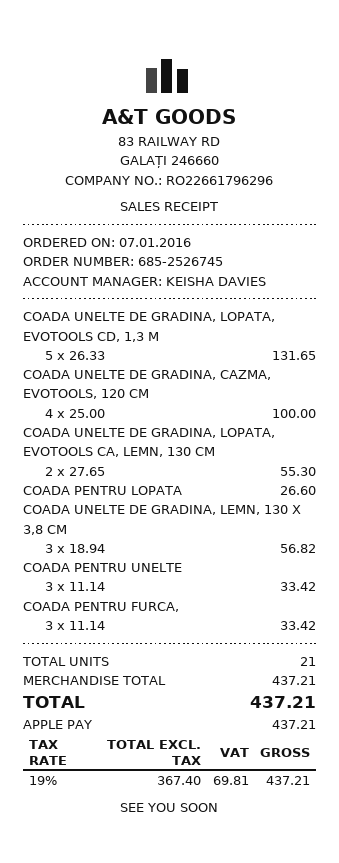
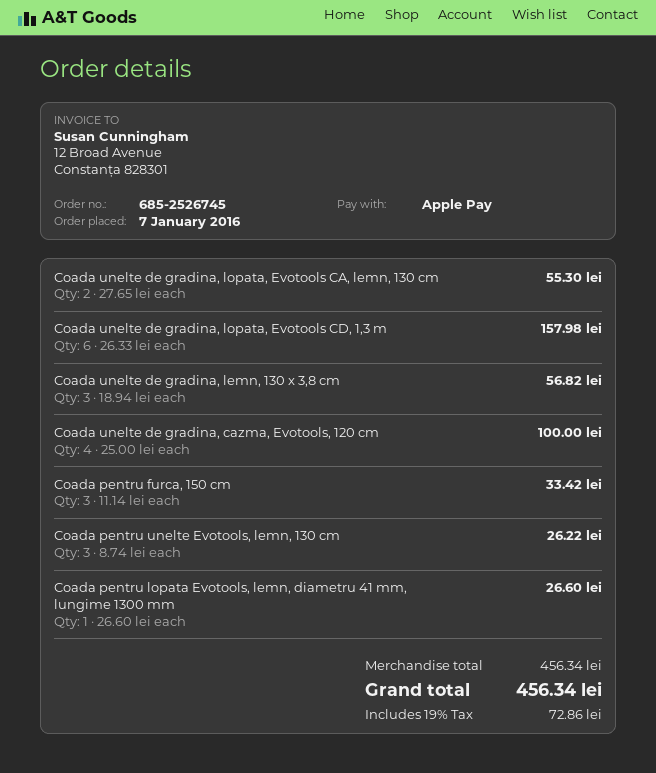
COADA UNELTE DE GRADINA, LOPATA, EVOTOOLS CD, 1,3 M: 5 x 26.33 = 131.65 -> 6 x 26.33 = 157.98
COADA PENTRU UNELTE: 3 x 11.14 = 33.42 -> 3 x 8.74 = 26.22
subtotal: 437.21 -> 456.34
tax: 19% = 69.81 -> 19% = 72.86
total: 437.21 -> 456.34

